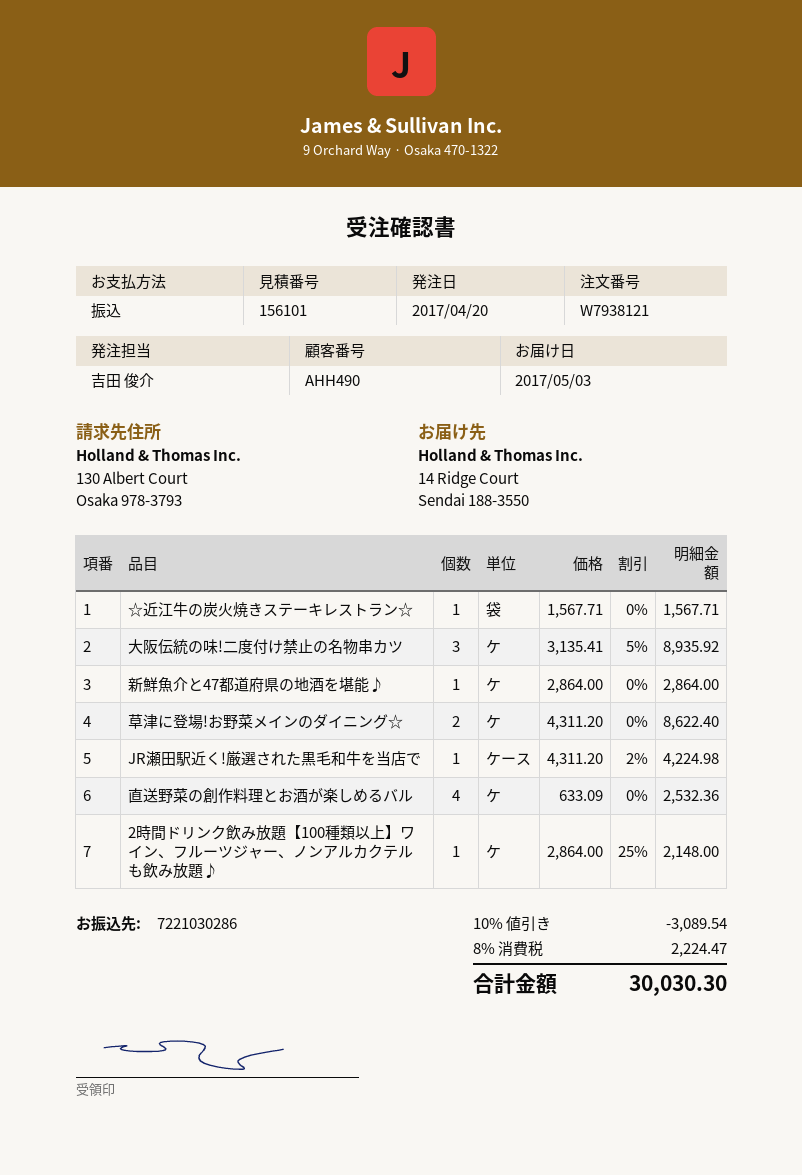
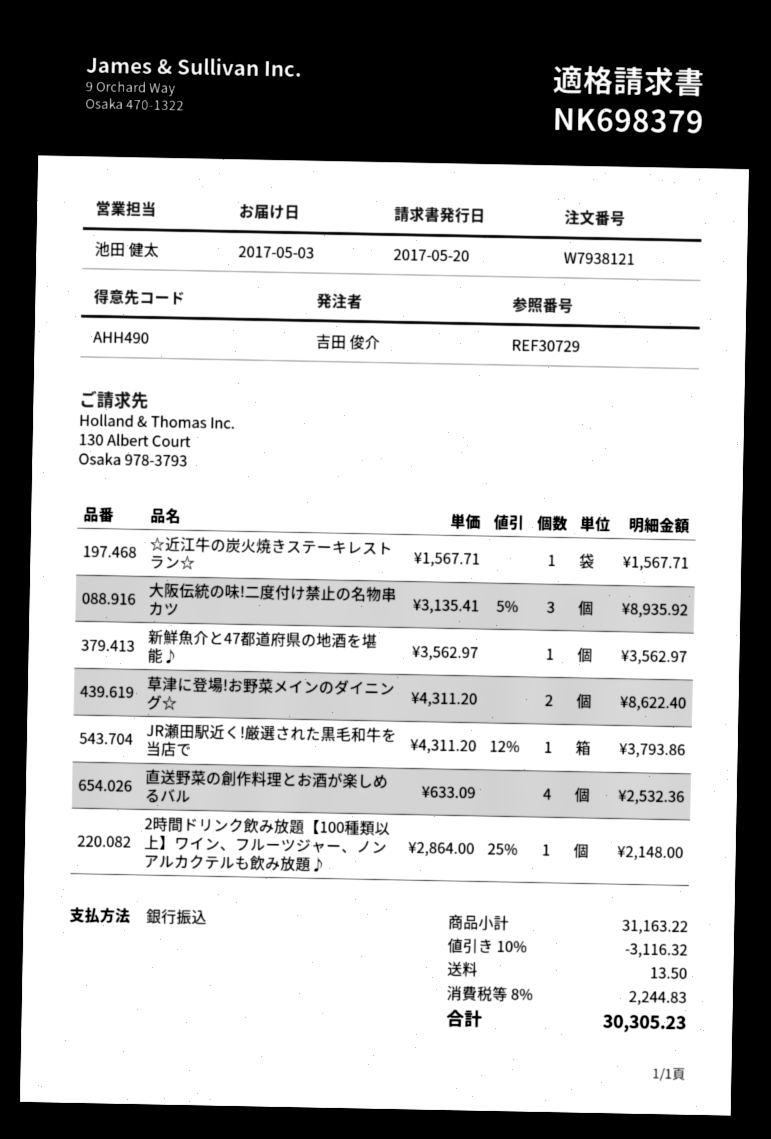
新鮮魚介と47都道府県の地酒を堪能♪: 1 x 2864.00 = 2864.00 -> 1 x 3562.97 = 3562.97
JR瀬田駅近く!厳選された黒毛和牛を当店で: 1 x 4311.20 - 2% = 4224.98 -> 1 x 4311.20 - 12% = 3793.86
discount: 10% = 3089.54 -> 10% = 3116.32
shipping: none -> 13.50
tax: 8% = 2224.47 -> 8% = 2244.83
total: 30030.30 -> 30305.23

